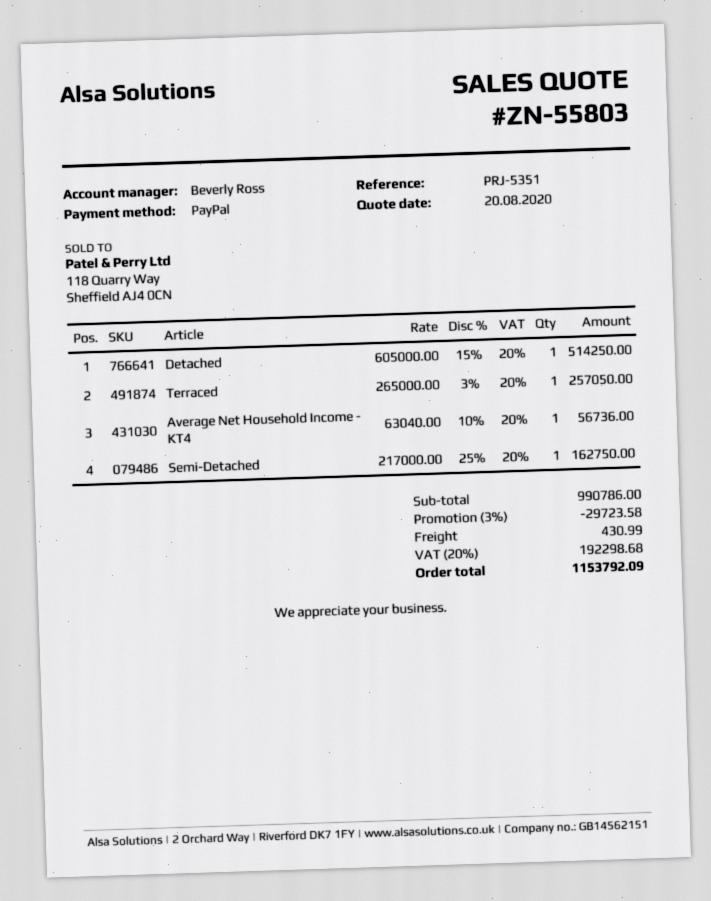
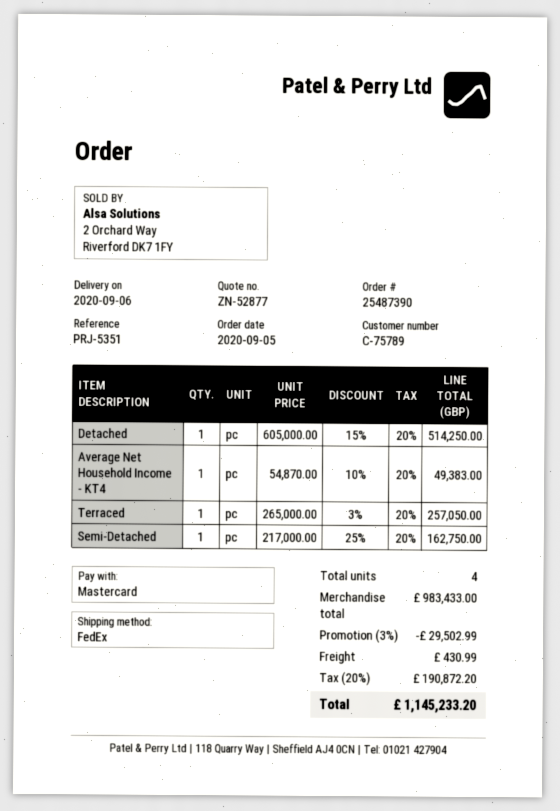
quote number: ZN-55803 -> ZN-52877
payment method: PayPal -> Mastercard
Average Net Household Income - KT4: 1 x 63040.00 - 10% = 56736.00 -> 1 x 54870.00 - 10% = 49383.00
subtotal: 990786.00 -> 983433.00
discount: 3% = 29723.58 -> 3% = 29502.99
tax: 20% = 192298.68 -> 20% = 190872.20
total: 1153792.09 -> 1145233.20

